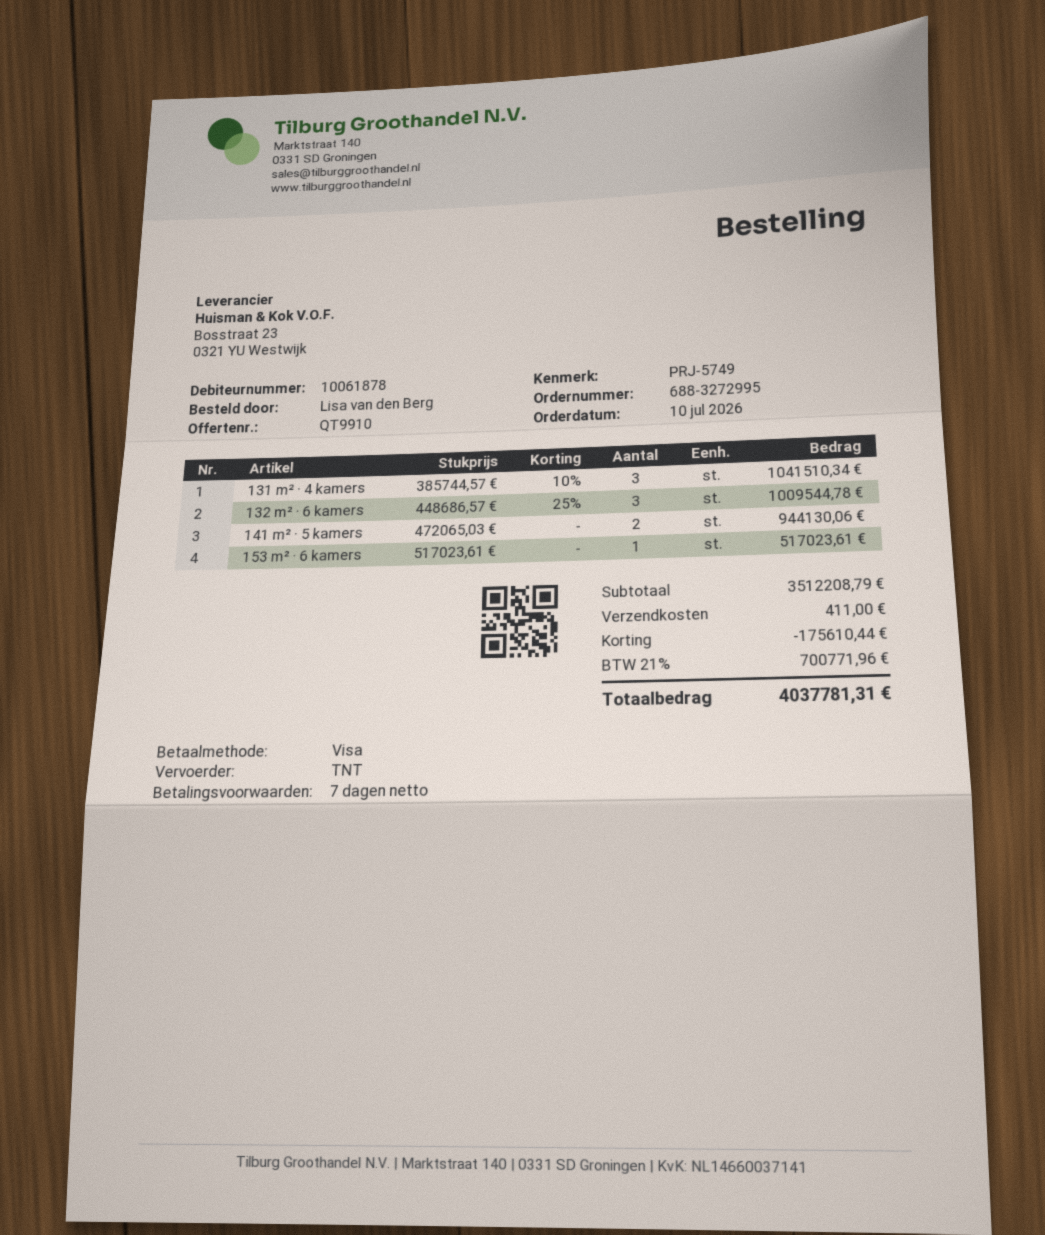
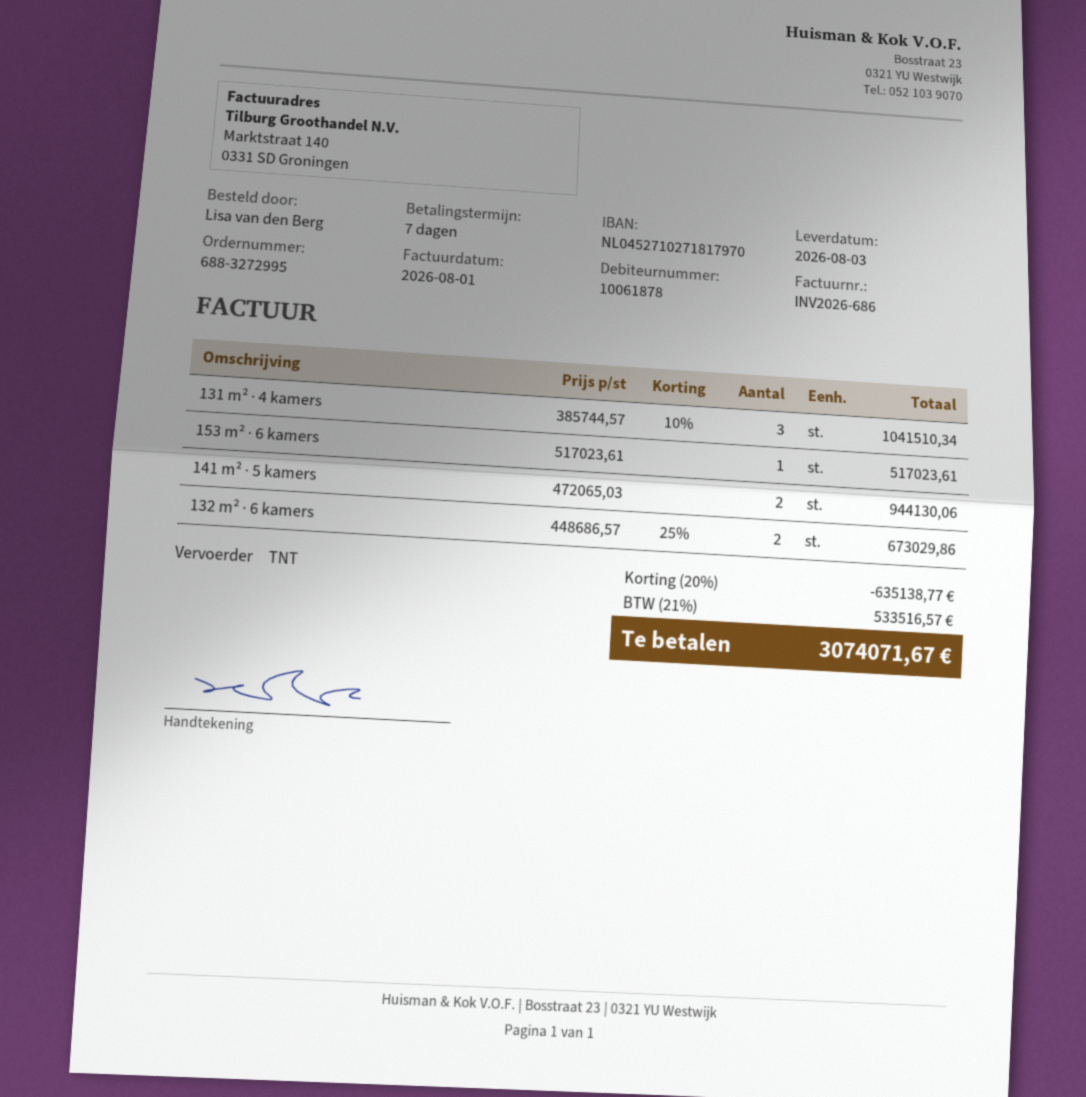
132 m² · 6 kamers: 3 x 448686.57 - 25% = 1009544.78 -> 2 x 448686.57 - 25% = 673029.86
discount: 175610.44 -> 635138.77
shipping: 411.00 -> none
tax: 21% = 700771.96 -> 21% = 533516.57
total: 4037781.31 -> 3074071.67

